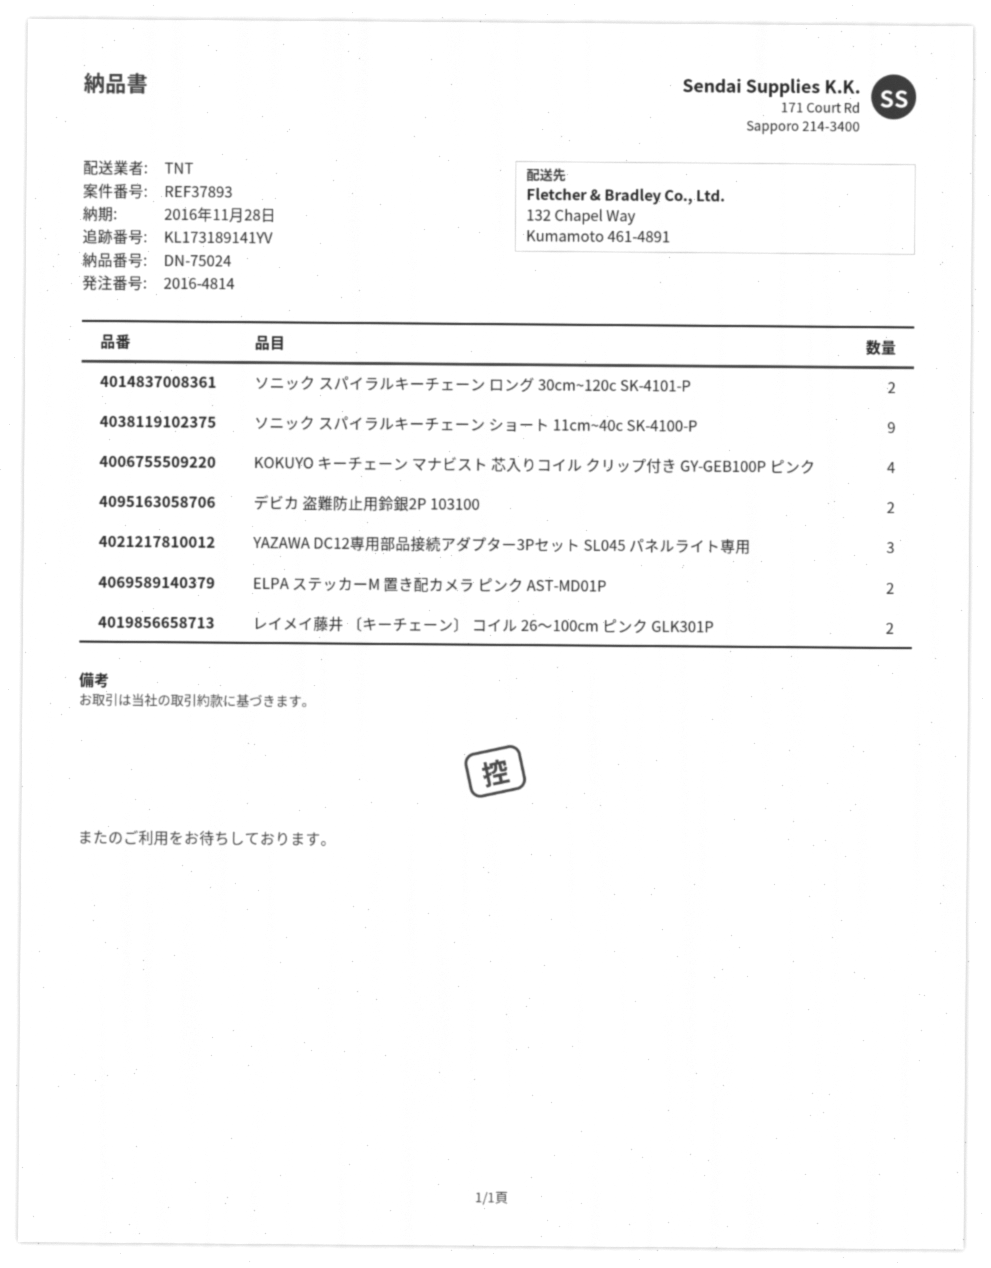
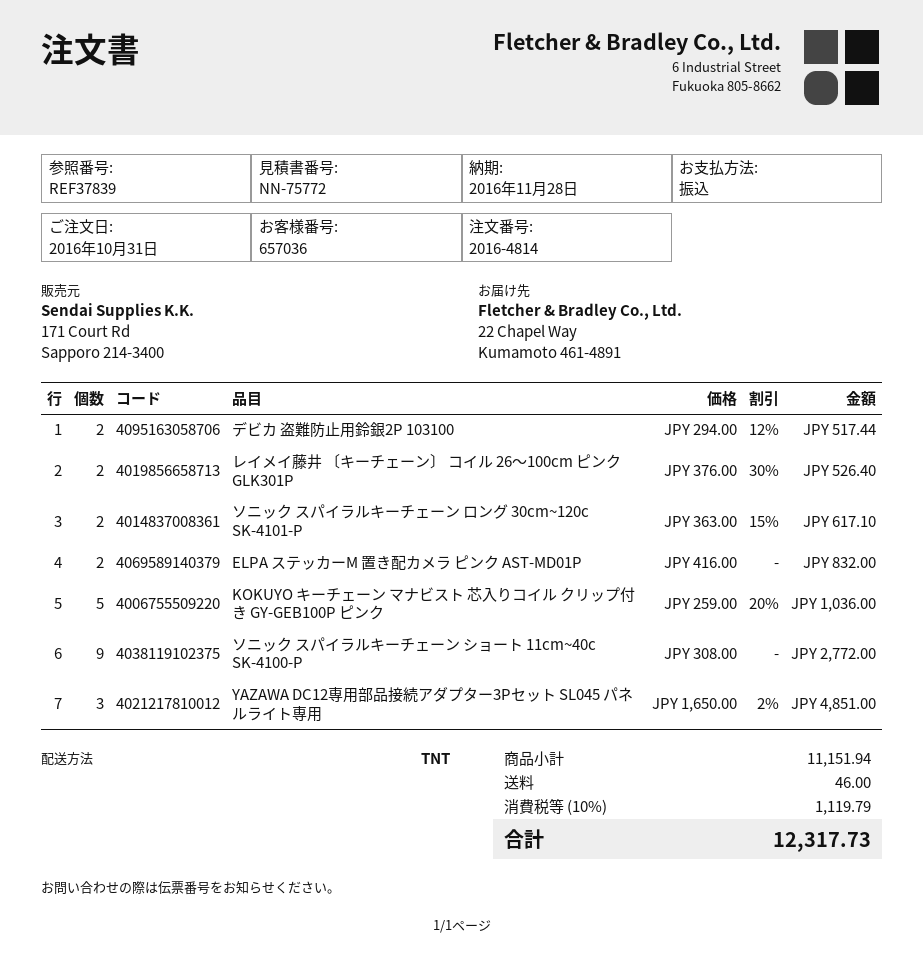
reference: REF37893 -> REF37839
ship to: 132 Chapel Way, Kumamoto 461-4891 -> 22 Chapel Way, Kumamoto 461-4891
KOKUYO キーチェーン マナビスト 芯入りコイル クリップ付き GY-GEB100P ピンク: 4 -> 5

